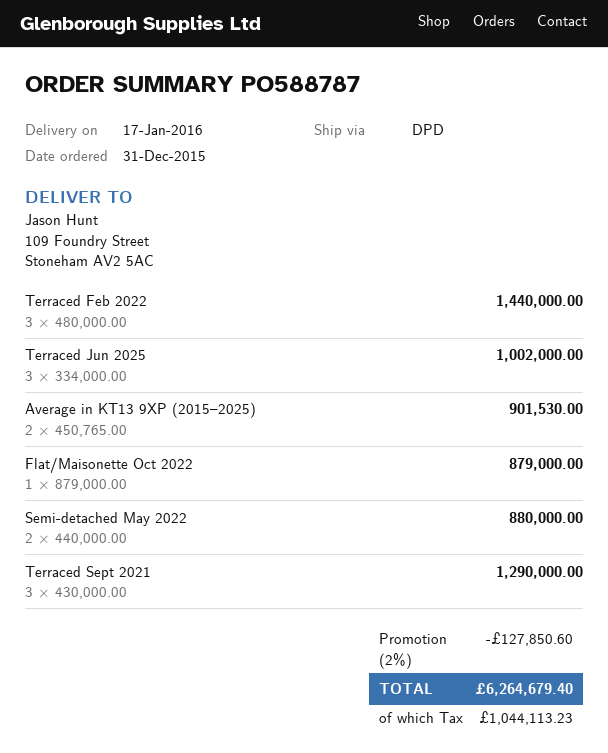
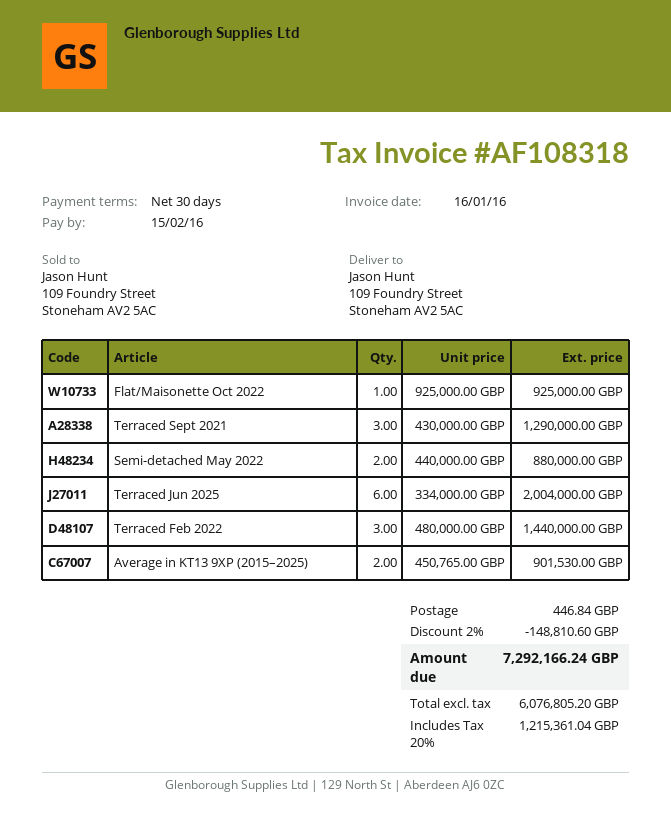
Terraced Jun 2025: 3 x 334000.00 = 1002000.00 -> 6 x 334000.00 = 2004000.00
Flat/Maisonette Oct 2022: 1 x 879000.00 = 879000.00 -> 1 x 925000.00 = 925000.00
discount: 2% = 127850.60 -> 2% = 148810.60
shipping: none -> 446.84
tax: 1044113.23 -> 1215361.04
total: 6264679.40 -> 7292166.24

